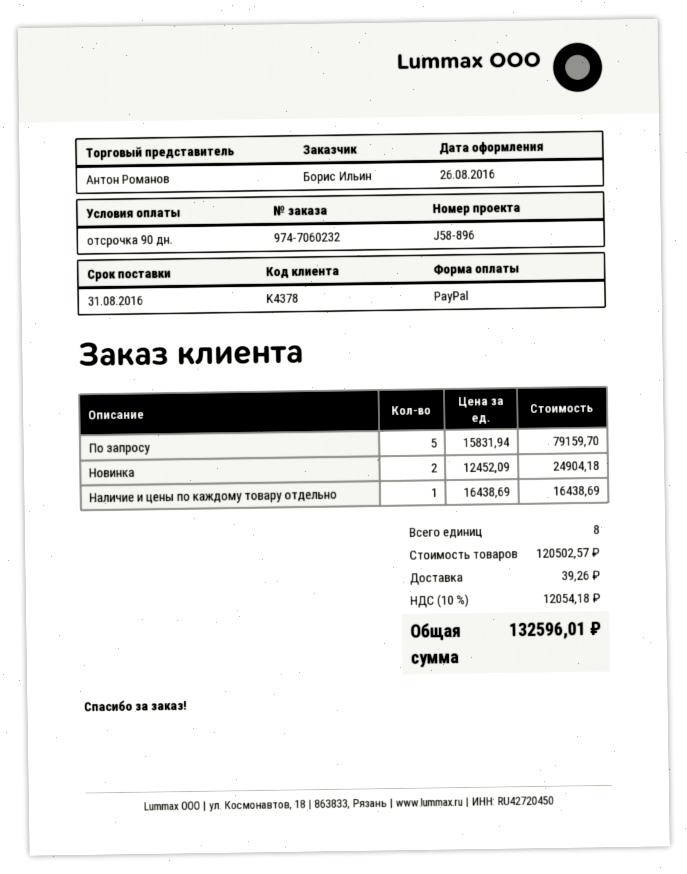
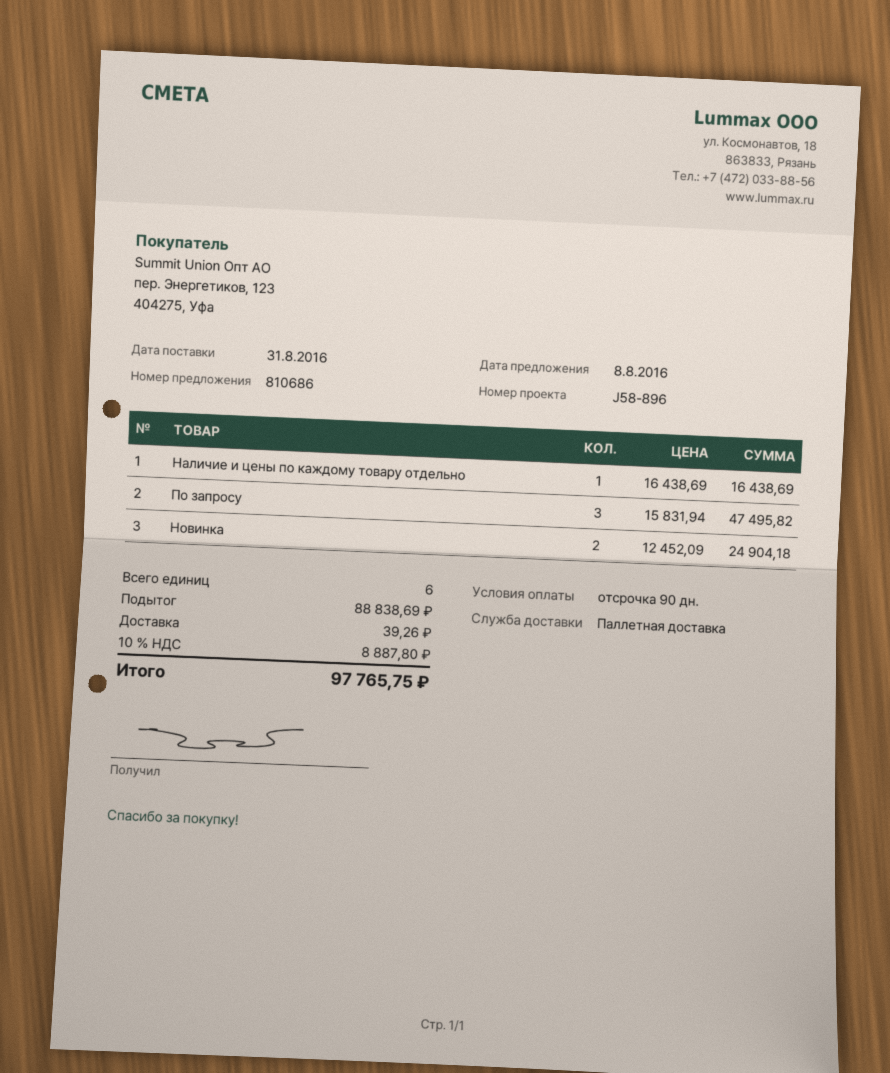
По запросу: 5 x 15831.94 = 79159.70 -> 3 x 15831.94 = 47495.82
total quantity: 8 -> 6
subtotal: 120502.57 -> 88838.69
tax: 10% = 12054.18 -> 10% = 8887.80
total: 132596.01 -> 97765.75

